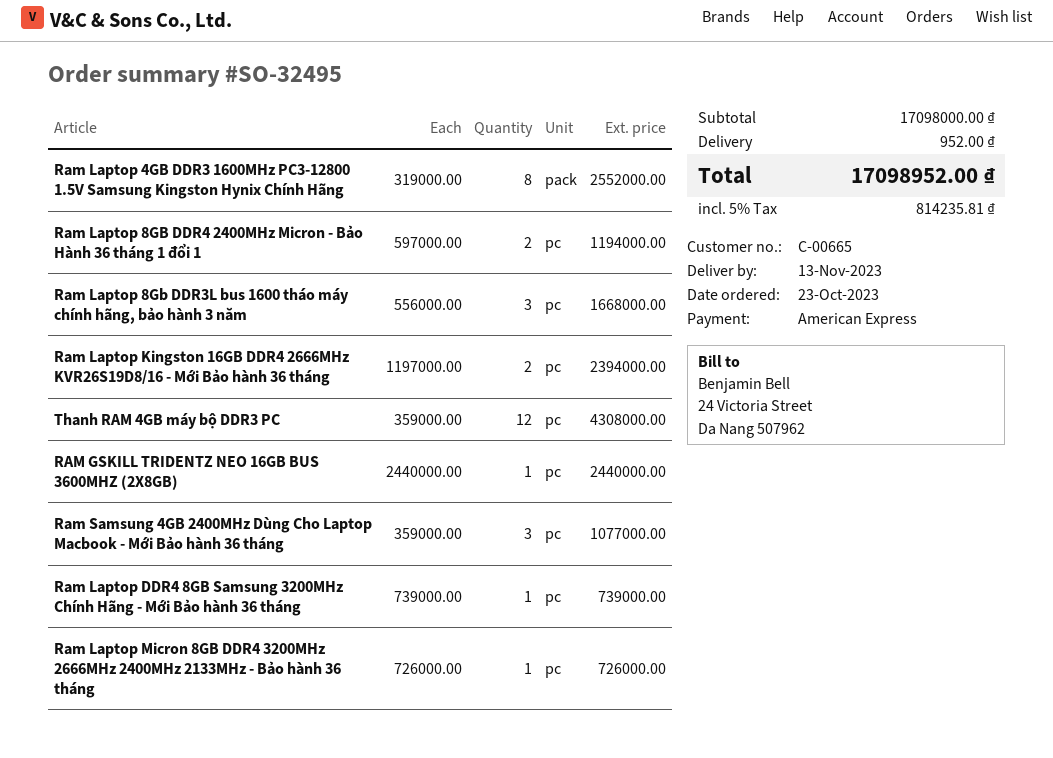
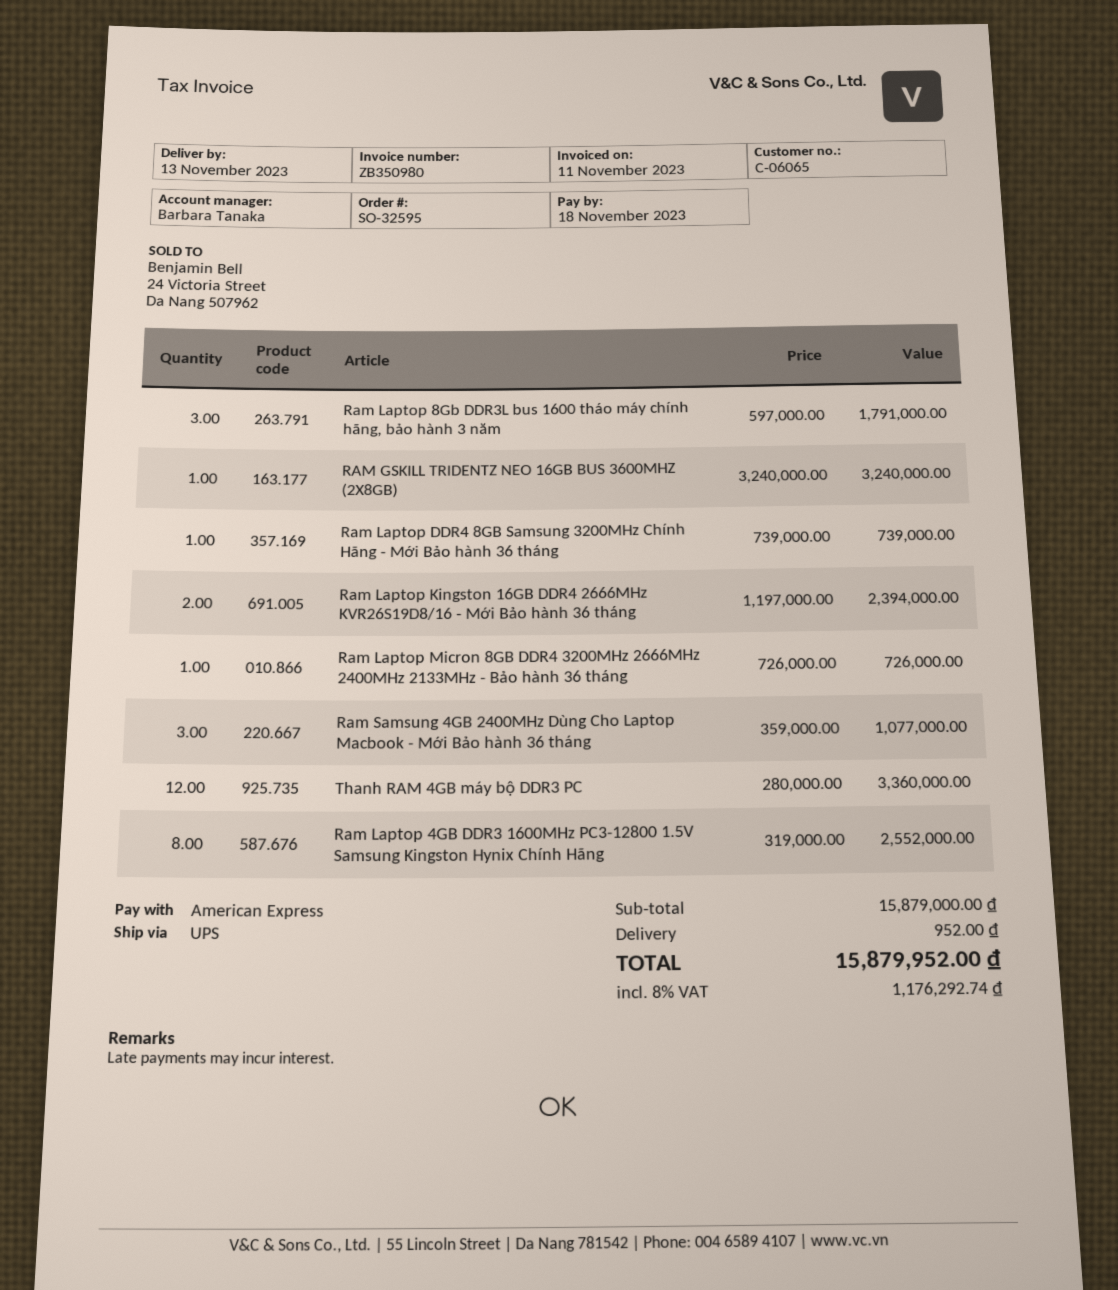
order number: SO-32495 -> SO-32595
customer number: C-00665 -> C-06065
Ram Laptop 8GB DDR4 2400MHz Micron - Bảo Hành 36 tháng 1 đổi 1: 2 x 597000.00 = 1194000.00 -> none
Ram Laptop 8Gb DDR3L bus 1600 tháo máy chính hãng, bảo hành 3 năm: 3 x 556000.00 = 1668000.00 -> 3 x 597000.00 = 1791000.00
Thanh RAM 4GB máy bộ DDR3 PC: 12 x 359000.00 = 4308000.00 -> 12 x 280000.00 = 3360000.00
RAM GSKILL TRIDENTZ NEO 16GB BUS 3600MHZ (2X8GB): 1 x 2440000.00 = 2440000.00 -> 1 x 3240000.00 = 3240000.00
subtotal: 17098000.00 -> 15879000.00
tax: 5% = 814235.81 -> 8% = 1176292.74
total: 17098952.00 -> 15879952.00

